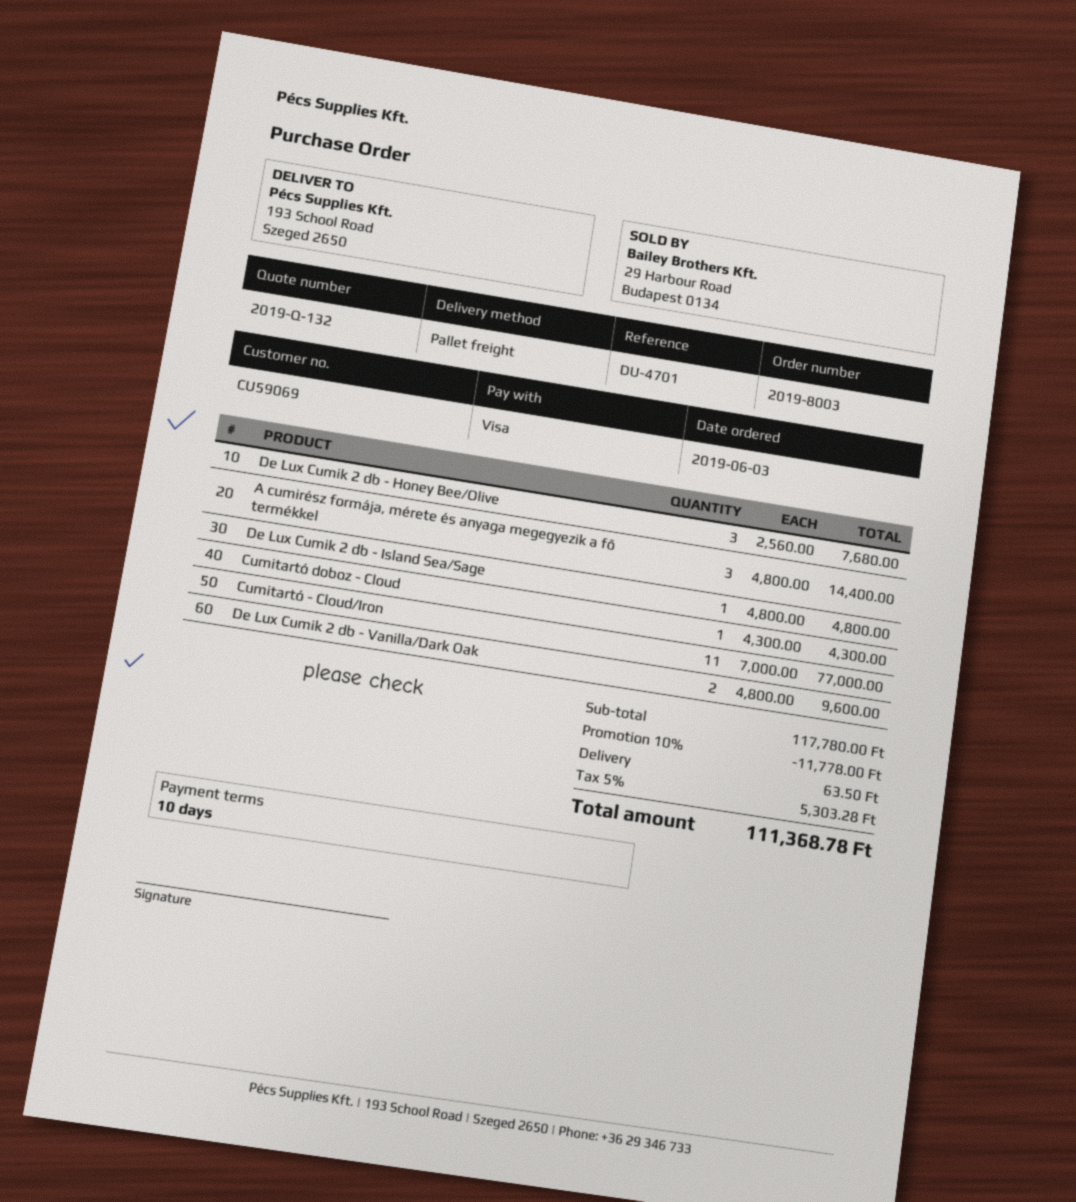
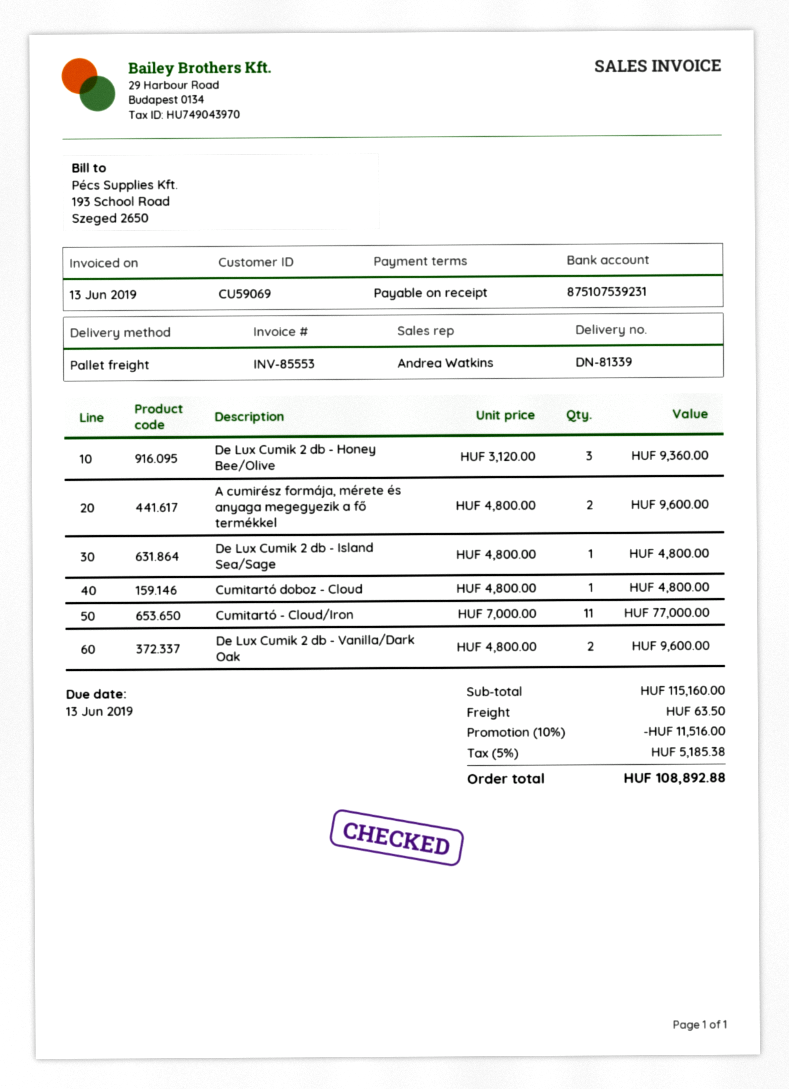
payment terms: 10 days -> on receipt
De Lux Cumik 2 db - Honey Bee/Olive: 3 x 2560.00 = 7680.00 -> 3 x 3120.00 = 9360.00
A cumirész formája, mérete és anyaga megegyezik a fő termékkel: 3 x 4800.00 = 14400.00 -> 2 x 4800.00 = 9600.00
Cumitartó doboz - Cloud: 1 x 4300.00 = 4300.00 -> 1 x 4800.00 = 4800.00
subtotal: 117780.00 -> 115160.00
discount: 10% = 11778.00 -> 10% = 11516.00
tax: 5% = 5303.28 -> 5% = 5185.38
total: 111368.78 -> 108892.88

